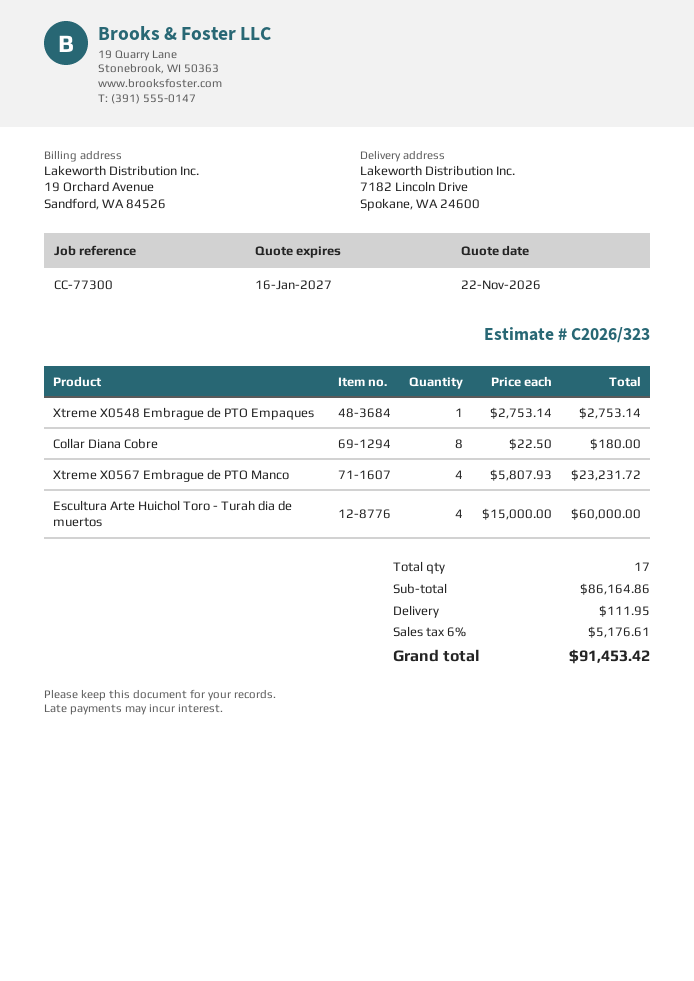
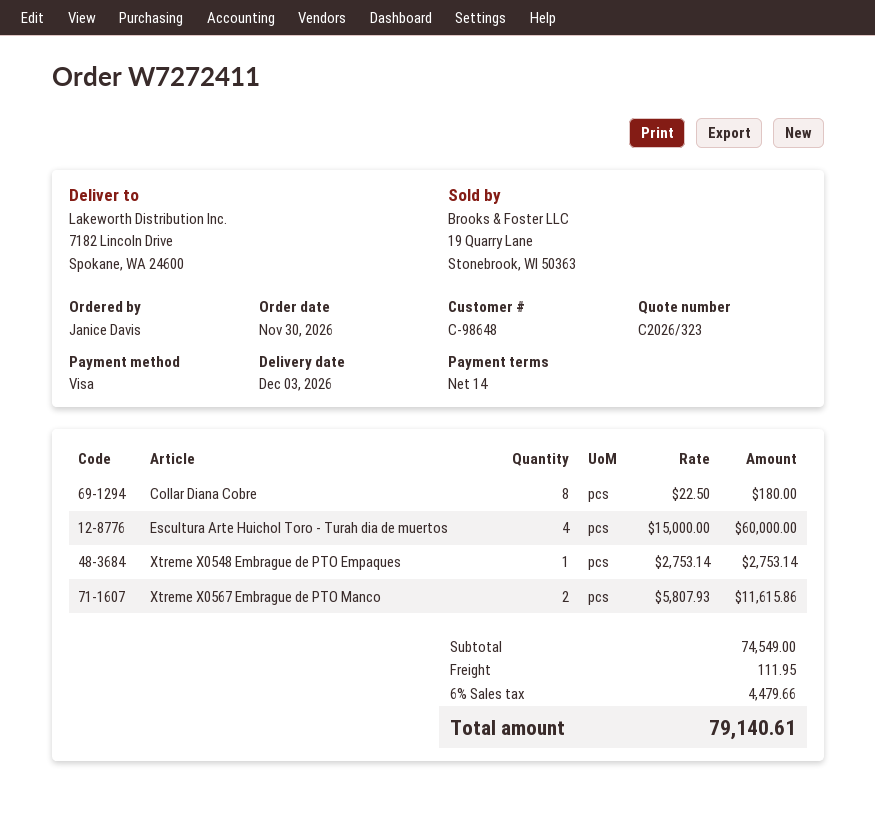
Xtreme X0567 Embrague de PTO Manco: 4 x 5807.93 = 23231.72 -> 2 x 5807.93 = 11615.86
subtotal: 86164.86 -> 74549.00
tax: 6% = 5176.61 -> 6% = 4479.66
total: 91453.42 -> 79140.61

